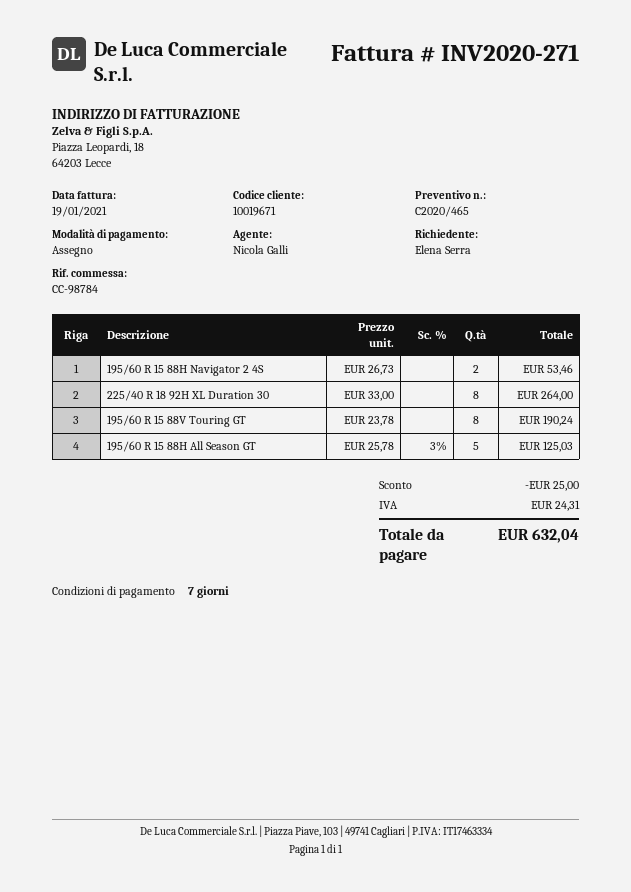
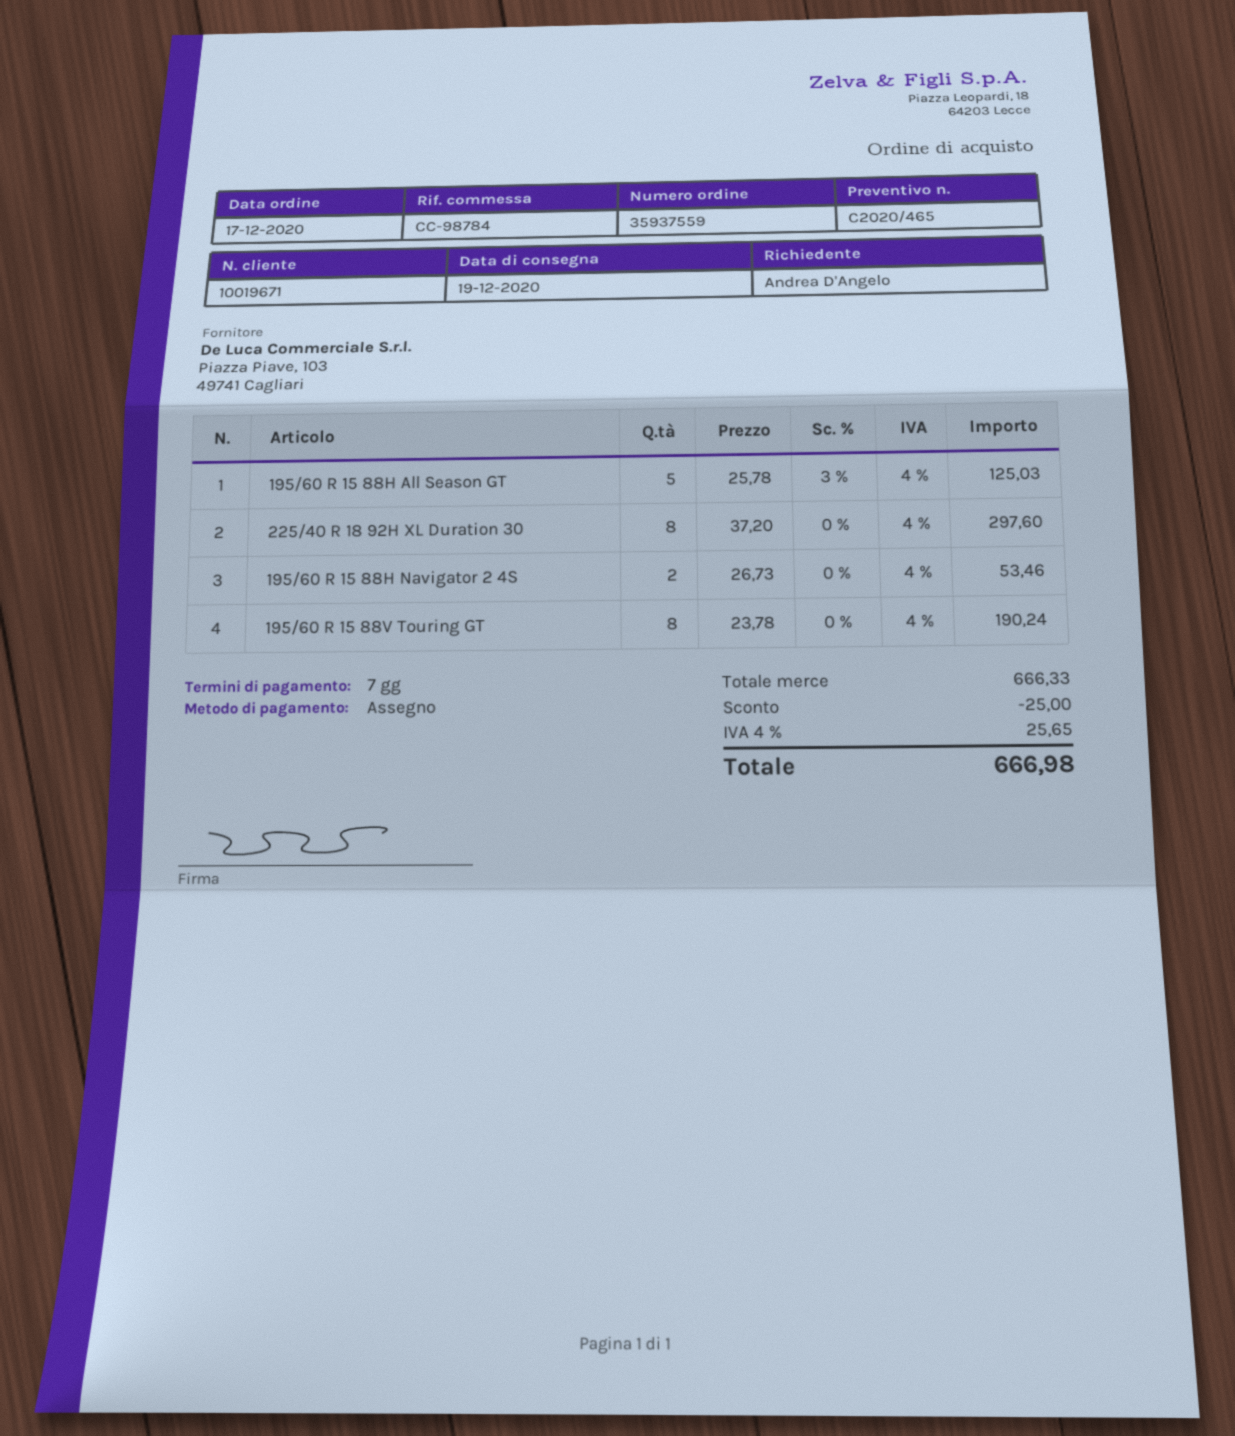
ordered by: Elena Serra -> Andrea D'Angelo
225/40 R 18 92H XL Duration 30: 8 x 33.00 = 264.00 -> 8 x 37.20 = 297.60
tax: 24.31 -> 25.65
total: 632.04 -> 666.98

